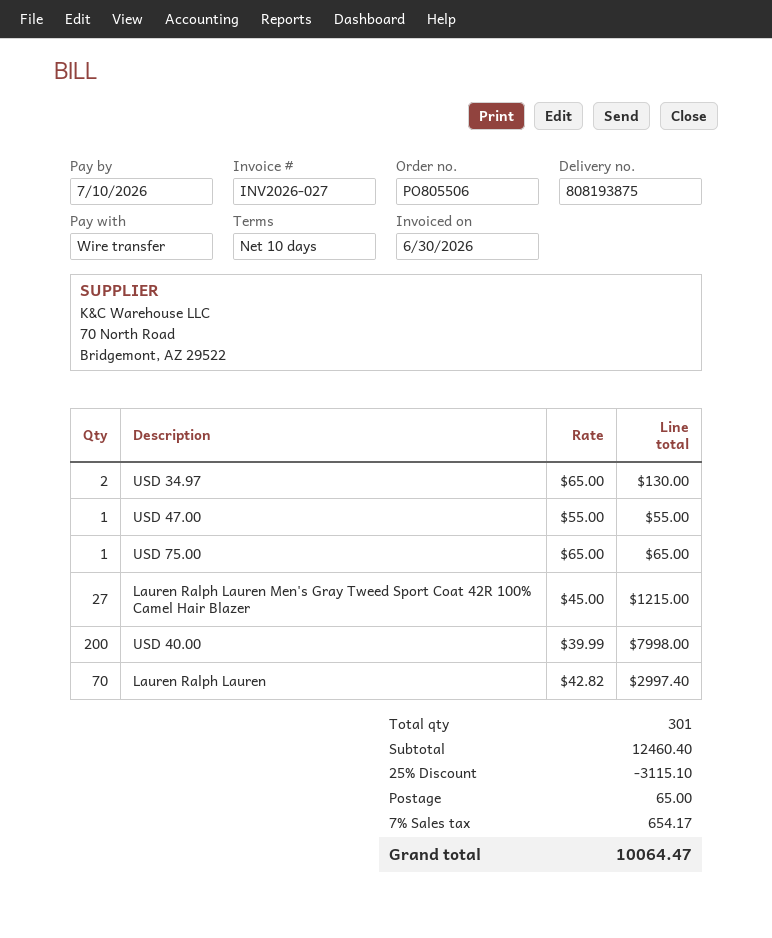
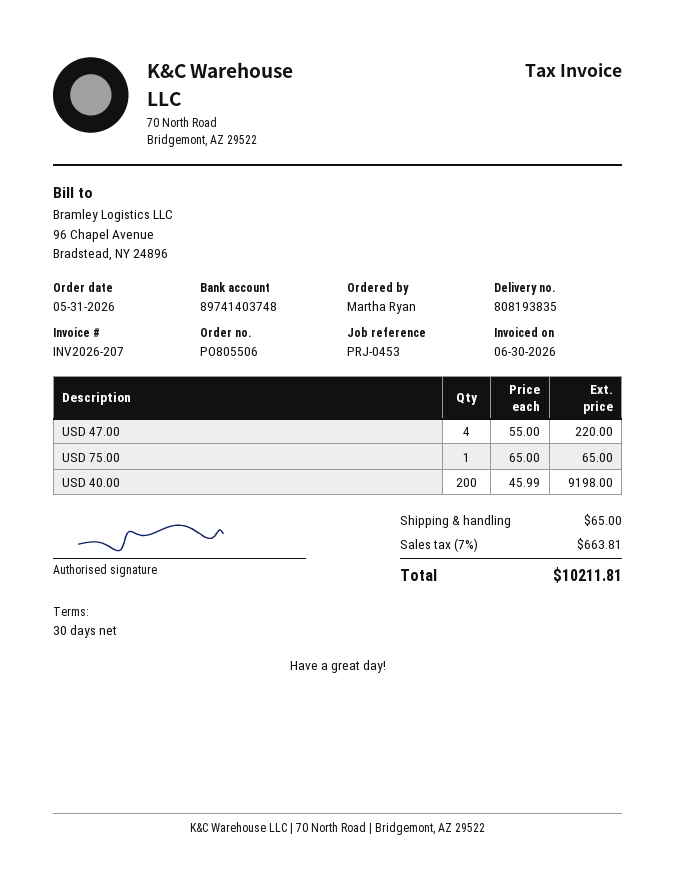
delivery note number: 808193875 -> 808193835
invoice number: INV2026-027 -> INV2026-207
payment terms: 10 days -> 30 days
USD 34.97: 2 x 65.00 = 130.00 -> none
USD 47.00: 1 x 55.00 = 55.00 -> 4 x 55.00 = 220.00
Lauren Ralph Lauren Men's Gray Tweed Sport Coat 42R 100% Camel Hair Blazer: 27 x 45.00 = 1215.00 -> none
USD 40.00: 200 x 39.99 = 7998.00 -> 200 x 45.99 = 9198.00
Lauren Ralph Lauren: 70 x 42.82 = 2997.40 -> none
discount: 25% = 3115.10 -> none
tax: 7% = 654.17 -> 7% = 663.81
total: 10064.47 -> 10211.81

